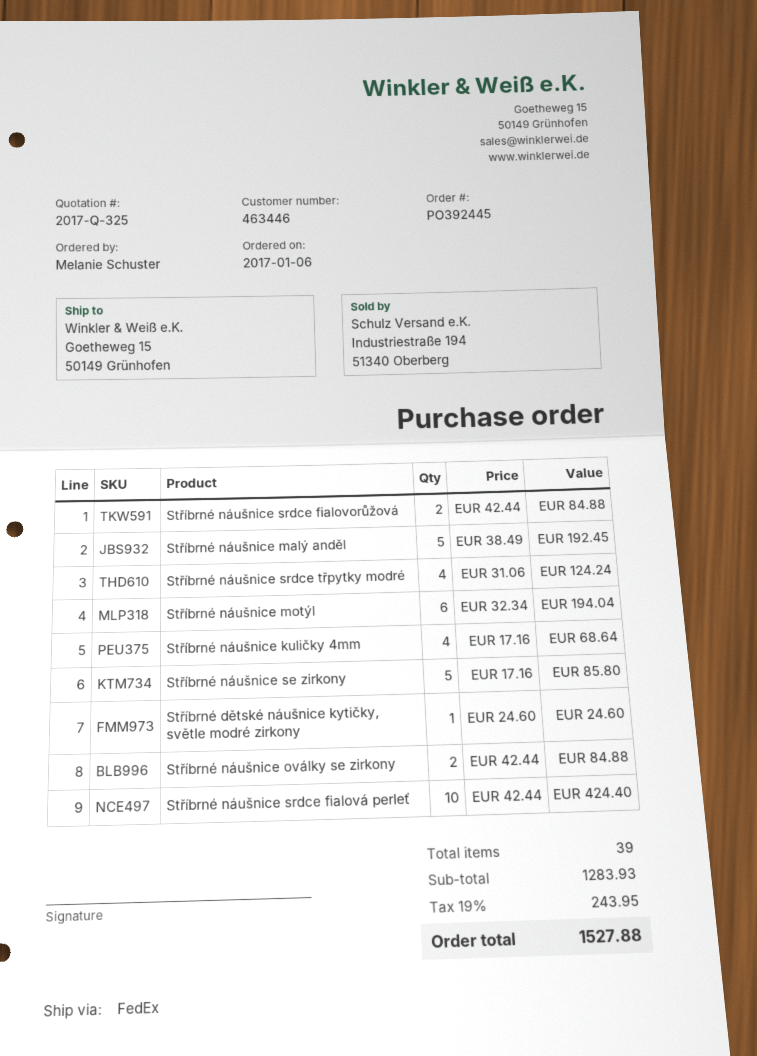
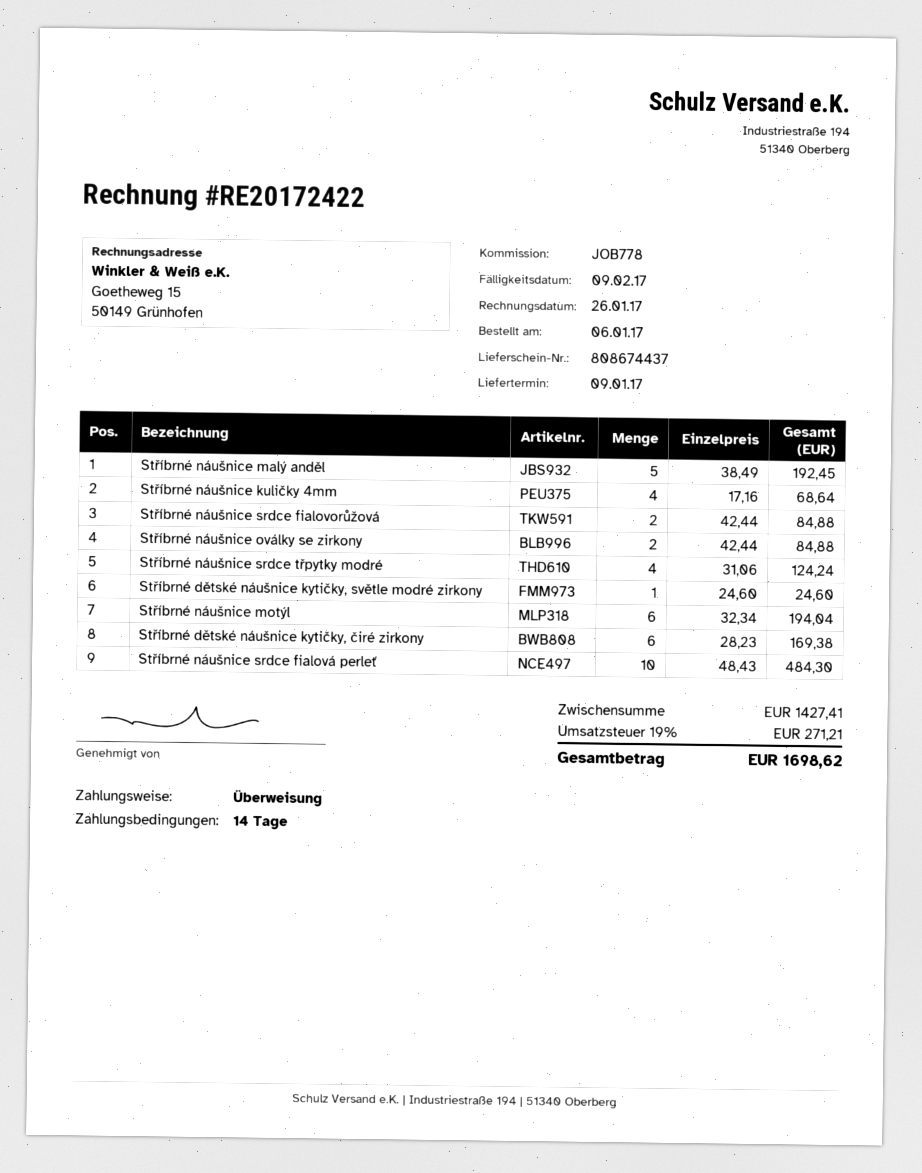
Stříbrné náušnice se zirkony: 5 x 17.16 = 85.80 -> none
Stříbrné náušnice srdce fialová perleť: 10 x 42.44 = 424.40 -> 10 x 48.43 = 484.30
Stříbrné dětské náušnice kytičky, čiré zirkony: none -> 6 x 28.23 = 169.38
subtotal: 1283.93 -> 1427.41
tax: 19% = 243.95 -> 19% = 271.21
total: 1527.88 -> 1698.62

